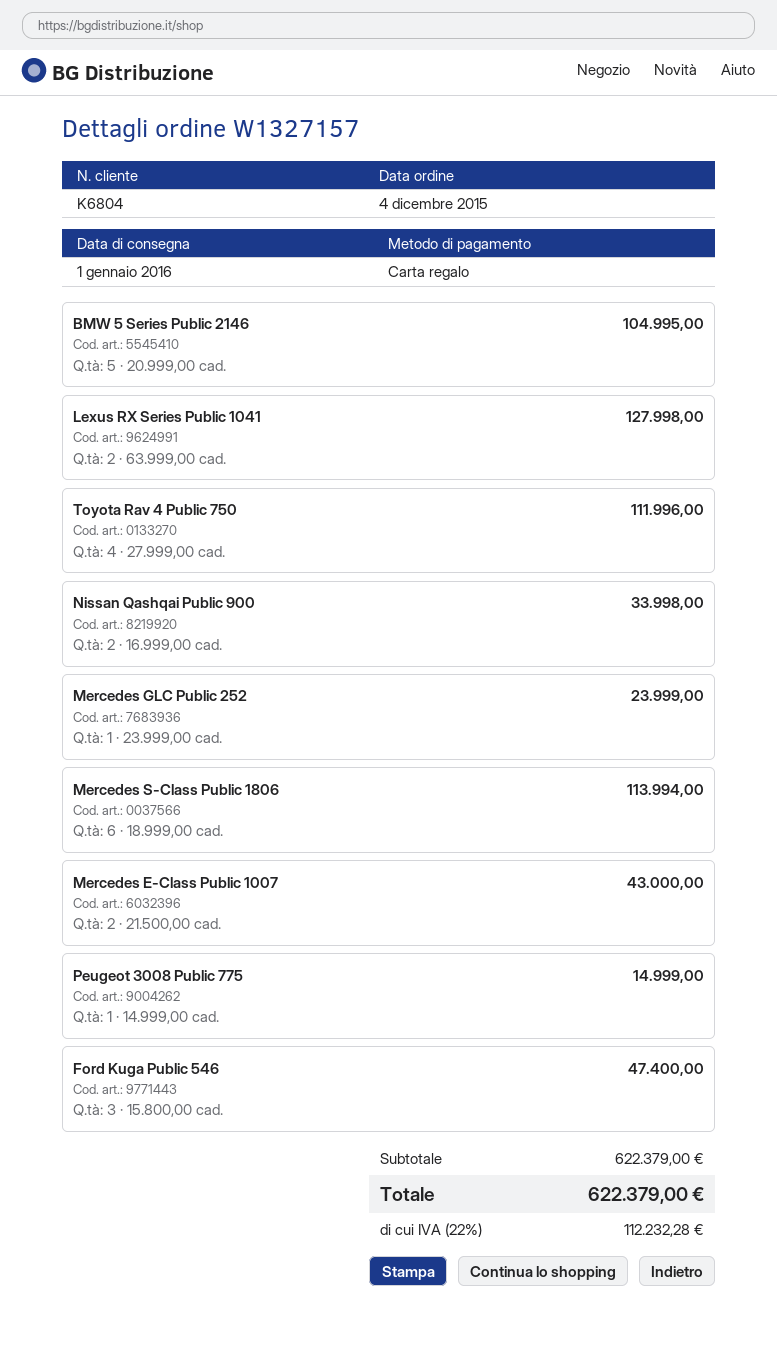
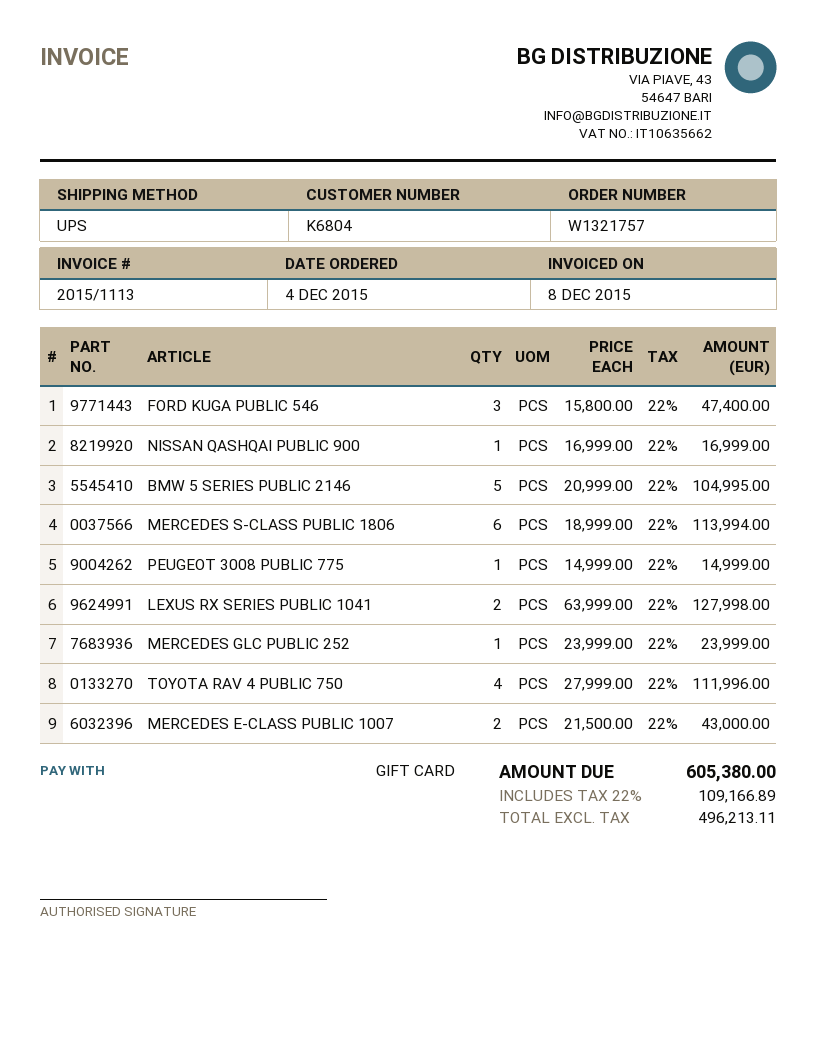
order number: W1327157 -> W1321757
Nissan Qashqai Public 900: 2 x 16999.00 = 33998.00 -> 1 x 16999.00 = 16999.00
tax: 22% = 112232.28 -> 22% = 109166.89
total: 622379.00 -> 605380.00

